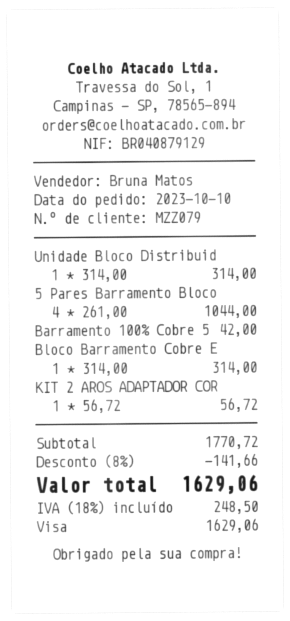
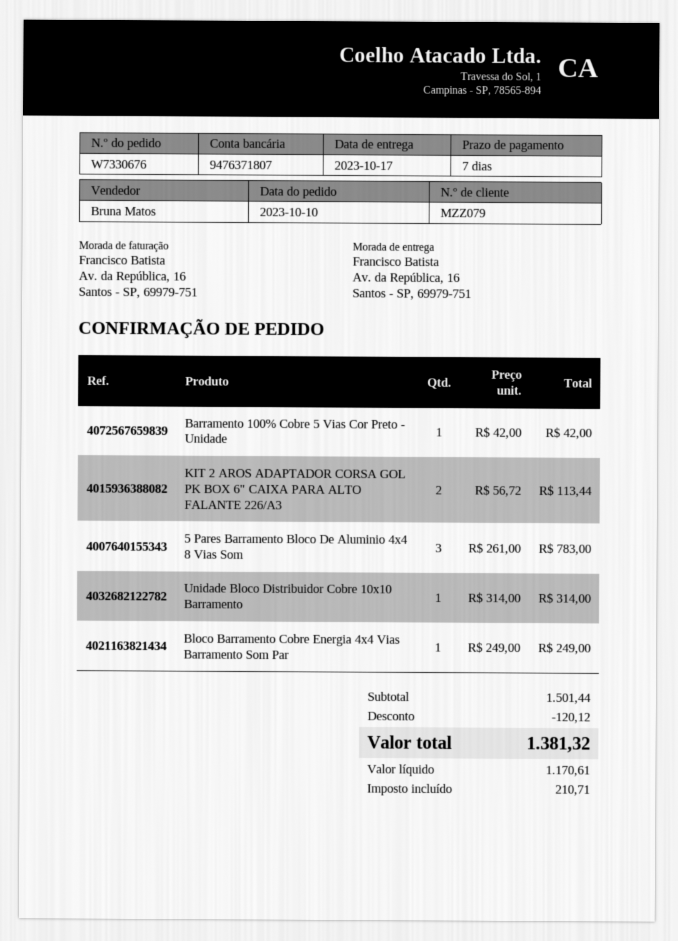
5 Pares Barramento Bloco: 4 x 261.00 = 1044.00 -> 3 x 261.00 = 783.00
Bloco Barramento Cobre E: 1 x 314.00 = 314.00 -> 1 x 249.00 = 249.00
KIT 2 AROS ADAPTADOR COR: 1 x 56.72 = 56.72 -> 2 x 56.72 = 113.44
subtotal: 1770.72 -> 1501.44
discount: 141.66 -> 120.12
tax: 248.50 -> 210.71
total: 1629.06 -> 1381.32

